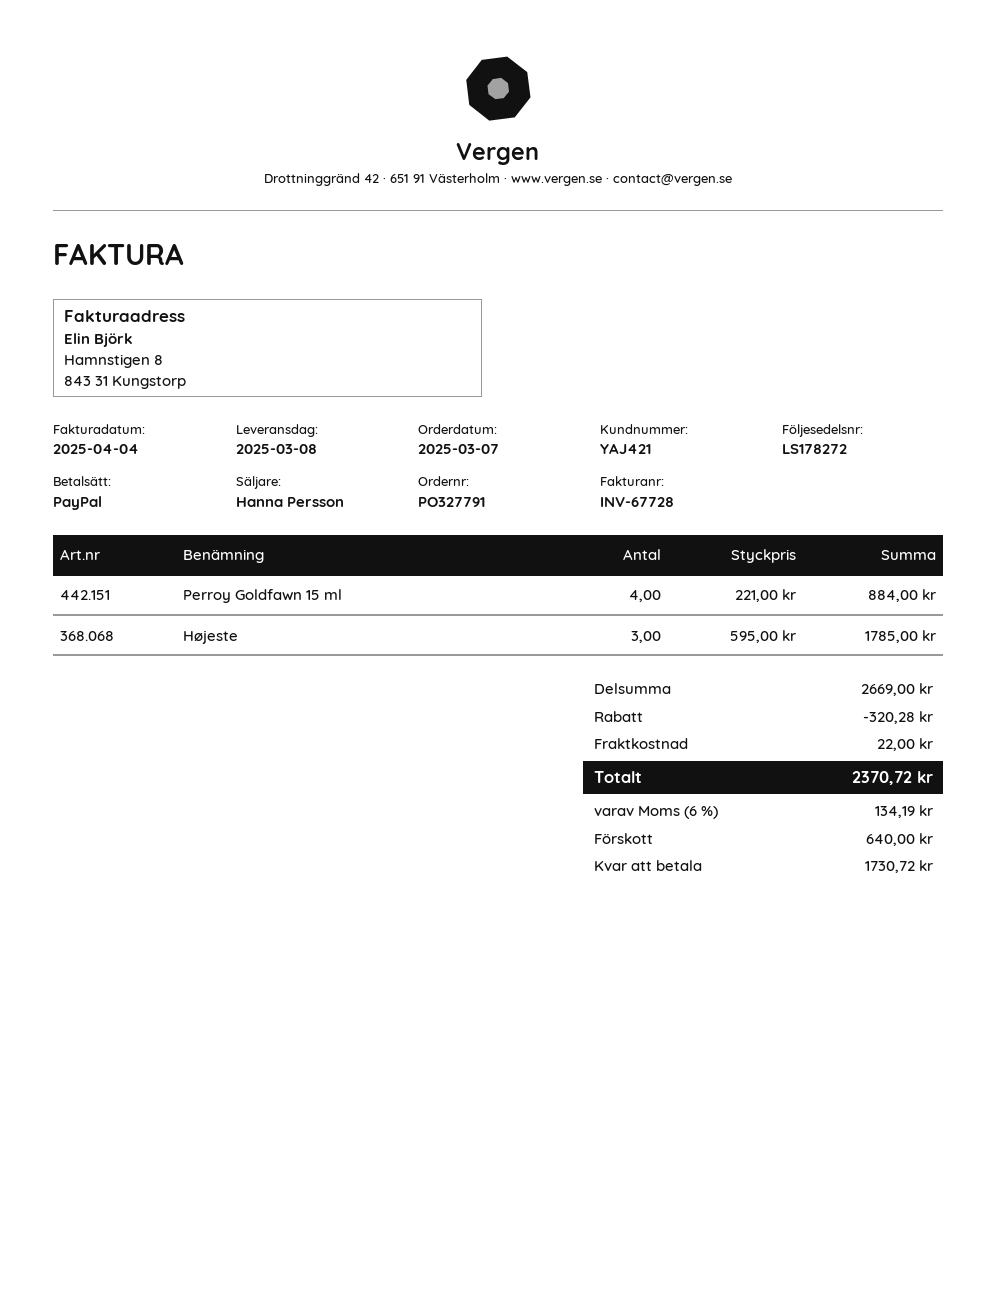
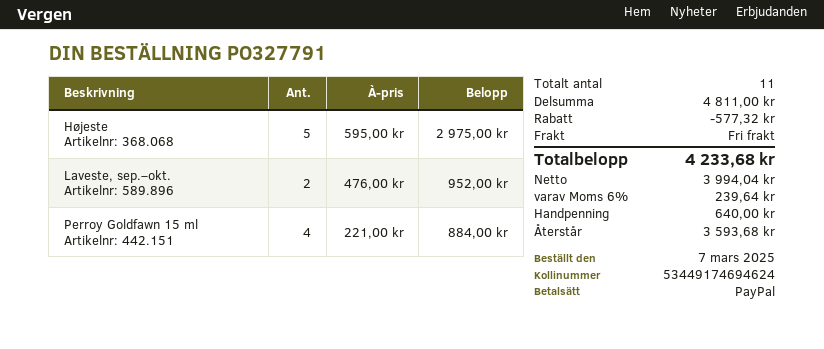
Højeste: 3 x 595.00 = 1785.00 -> 5 x 595.00 = 2975.00
Laveste, sep.–okt.: none -> 2 x 476.00 = 952.00
subtotal: 2669.00 -> 4811.00
discount: 320.28 -> 577.32
shipping: 22.00 -> 0.00
tax: 6% = 134.19 -> 6% = 239.64
total: 2370.72 -> 4233.68
balance: 1730.72 -> 3593.68

